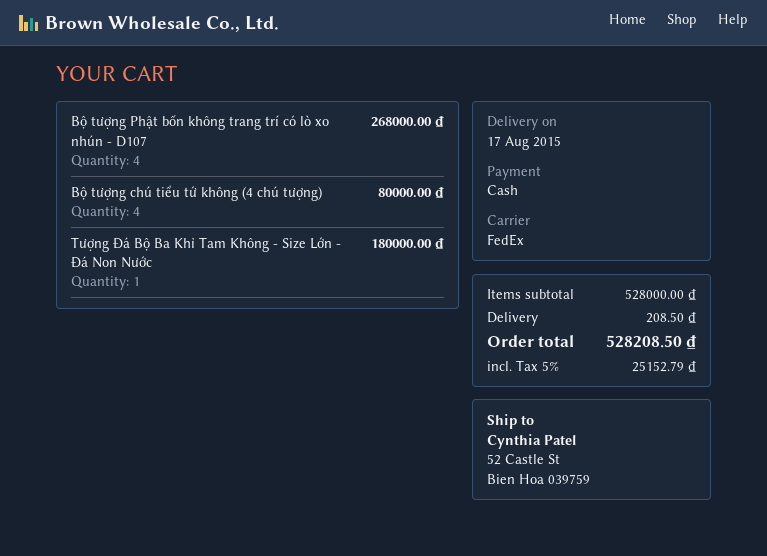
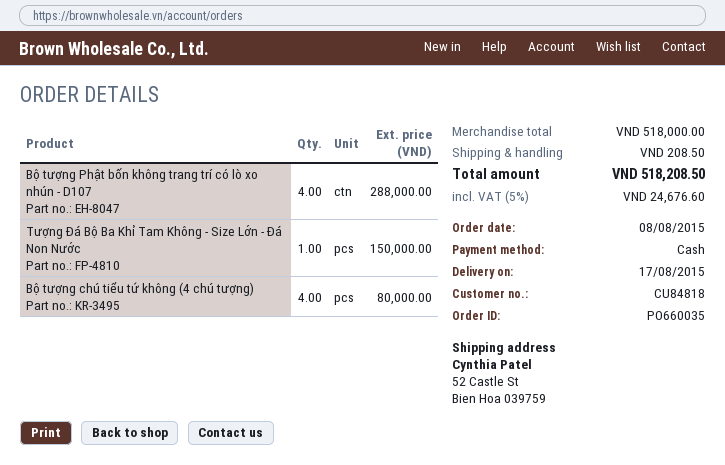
Bộ tượng Phật bốn không trang trí có lò xo nhún - D107: 4 for 268000.00 -> 4 for 288000.00
Tượng Đá Bộ Ba Khỉ Tam Không - Size Lớn - Đá Non Nước: 1 for 180000.00 -> 1 for 150000.00
subtotal: 528000.00 -> 518000.00
tax: 5% = 25152.79 -> 5% = 24676.60
total: 528208.50 -> 518208.50

